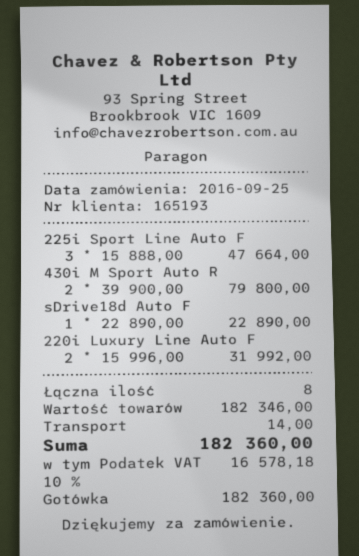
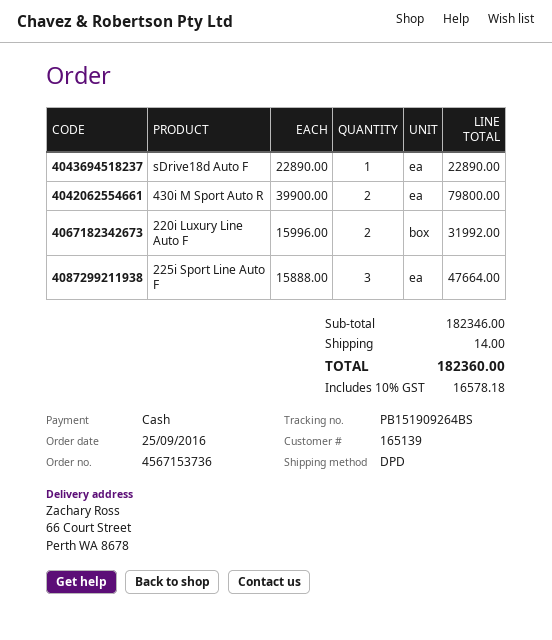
customer number: 165193 -> 165139

